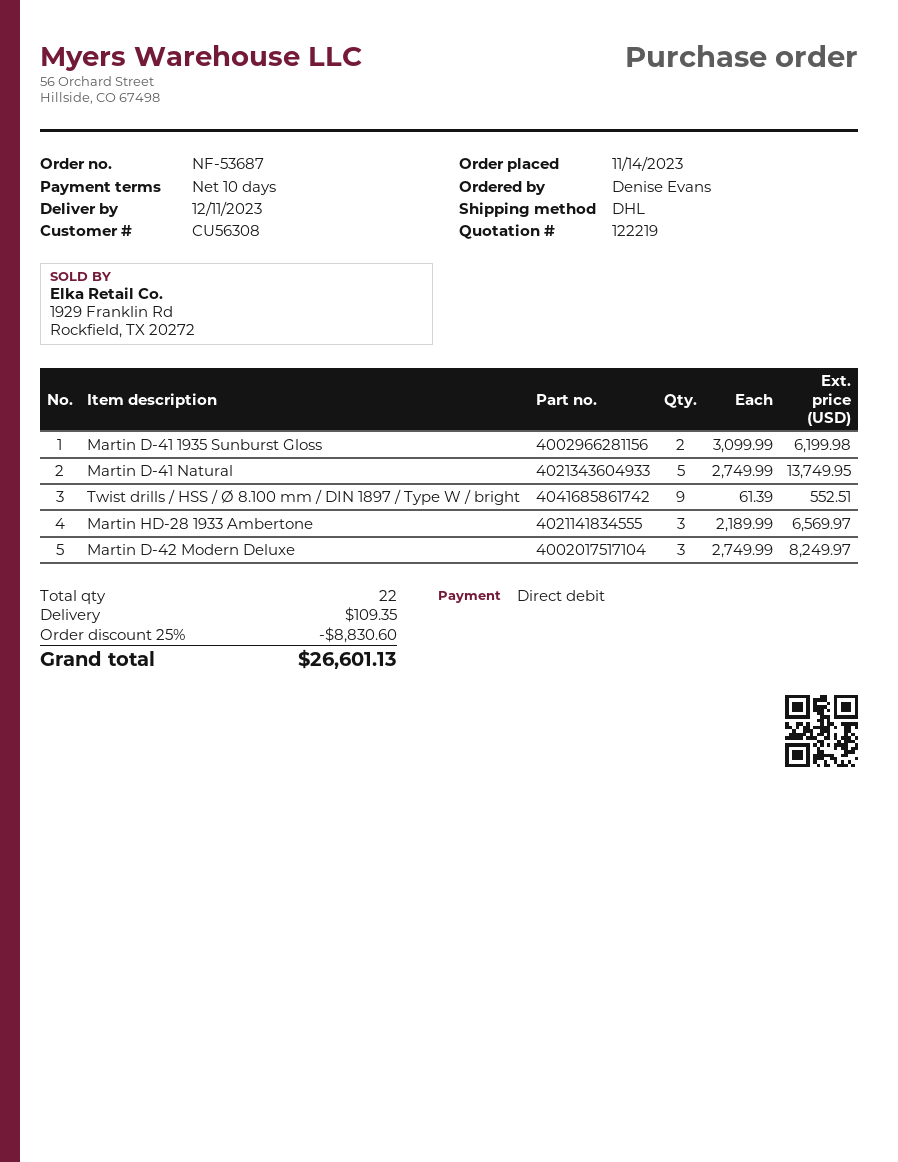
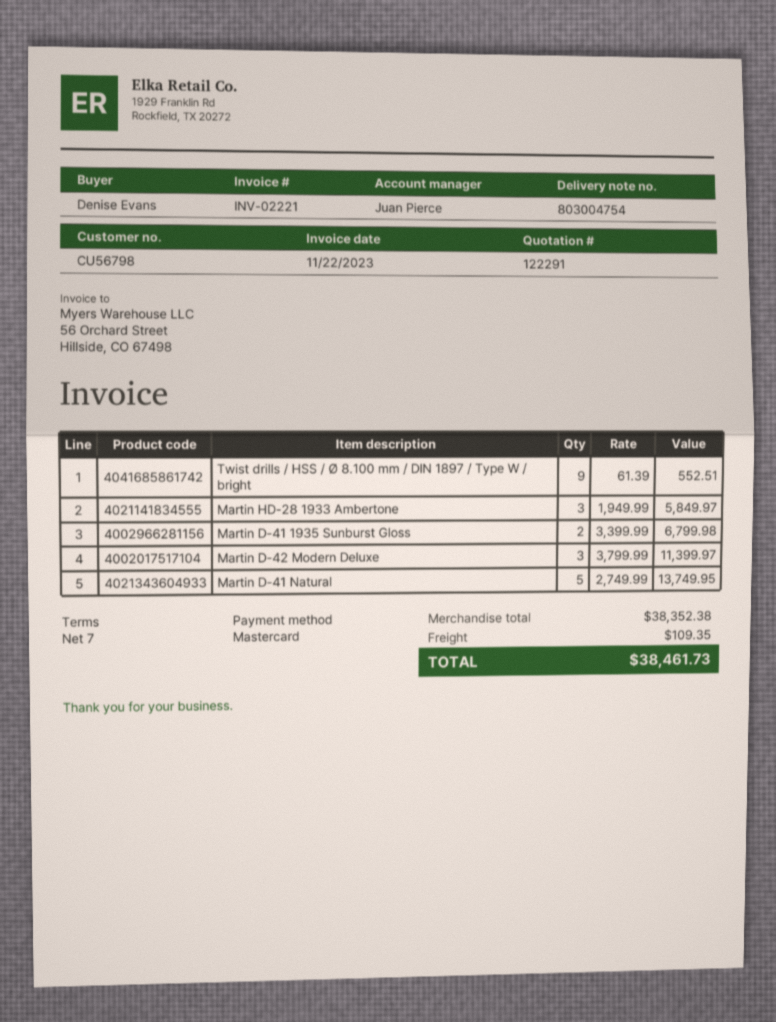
quote number: 122219 -> 122291
payment terms: 10 days -> 7 days
customer number: CU56308 -> CU56798
payment method: direct debit -> Mastercard
Martin D-41 1935 Sunburst Gloss: 2 x 3099.99 = 6199.98 -> 2 x 3399.99 = 6799.98
Martin HD-28 1933 Ambertone: 3 x 2189.99 = 6569.97 -> 3 x 1949.99 = 5849.97
Martin D-42 Modern Deluxe: 3 x 2749.99 = 8249.97 -> 3 x 3799.99 = 11399.97
discount: 25% = 8830.60 -> none
total: 26601.13 -> 38461.73

